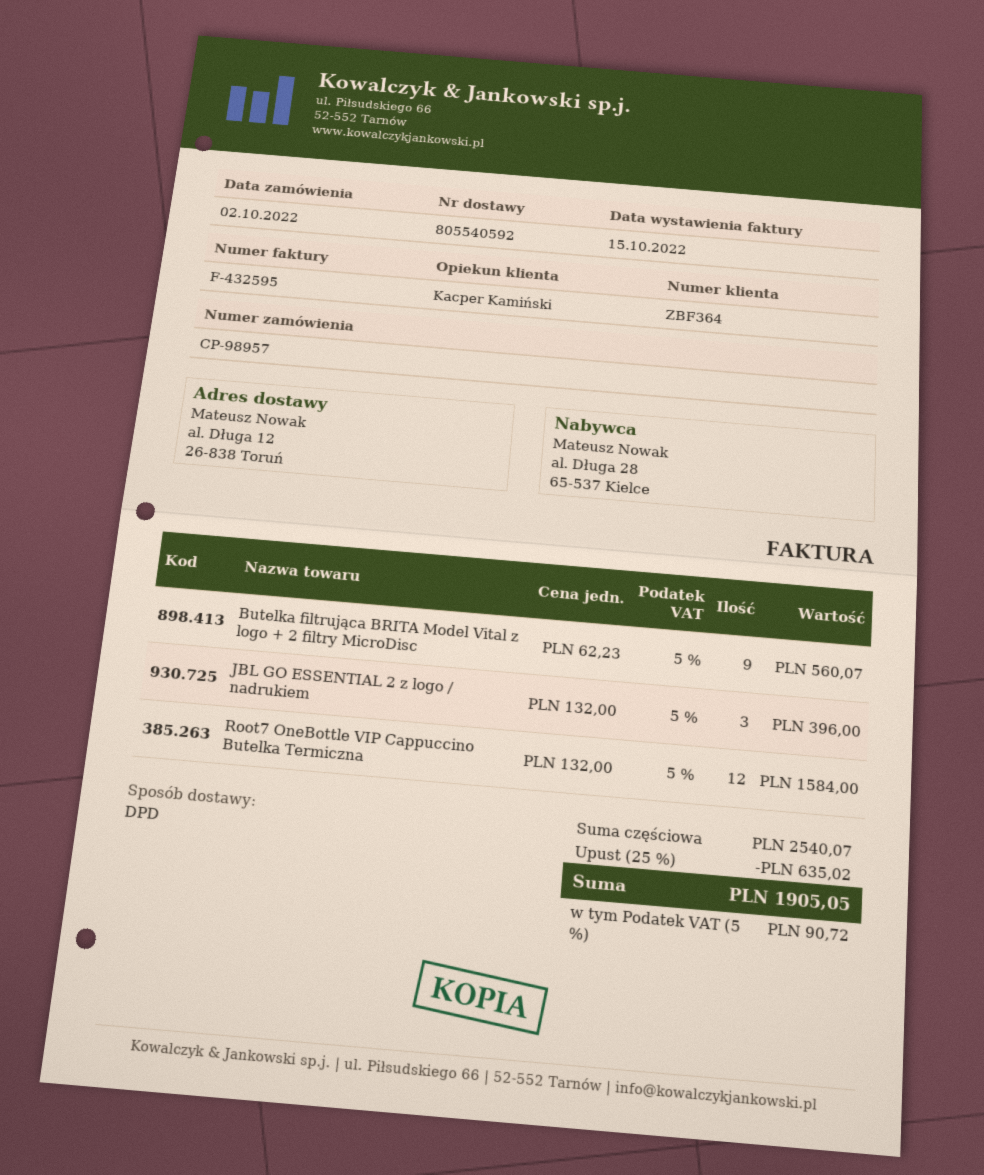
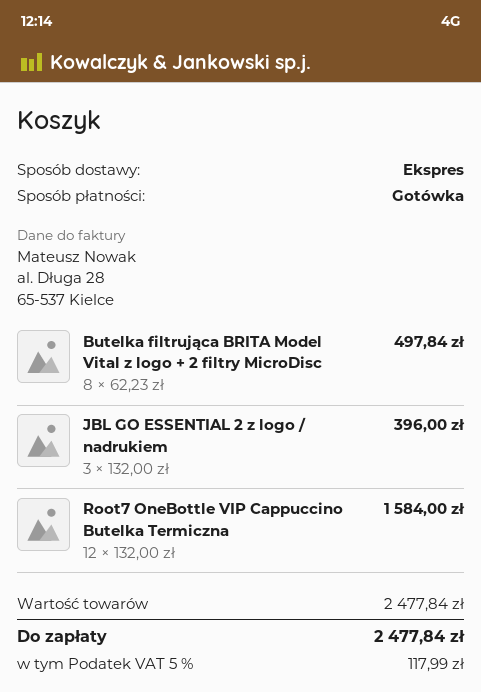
shipping method: DPD -> express
Butelka filtrująca BRITA Model Vital z logo + 2 filtry MicroDisc: 9 x 62.23 = 560.07 -> 8 x 62.23 = 497.84
subtotal: 2540.07 -> 2477.84
discount: 25% = 635.02 -> none
tax: 5% = 90.72 -> 5% = 117.99
total: 1905.05 -> 2477.84

